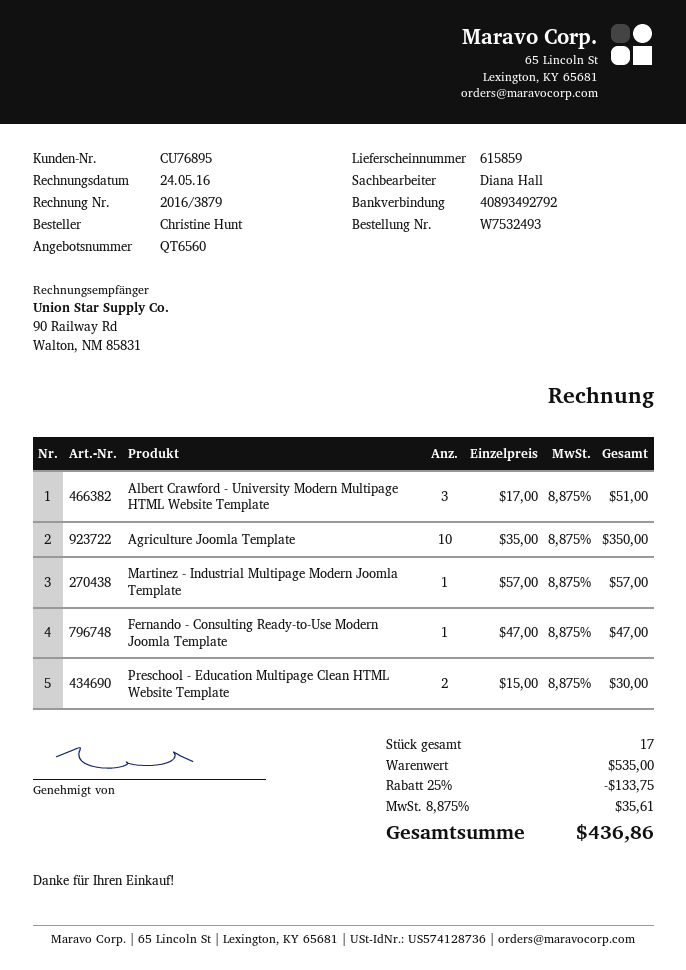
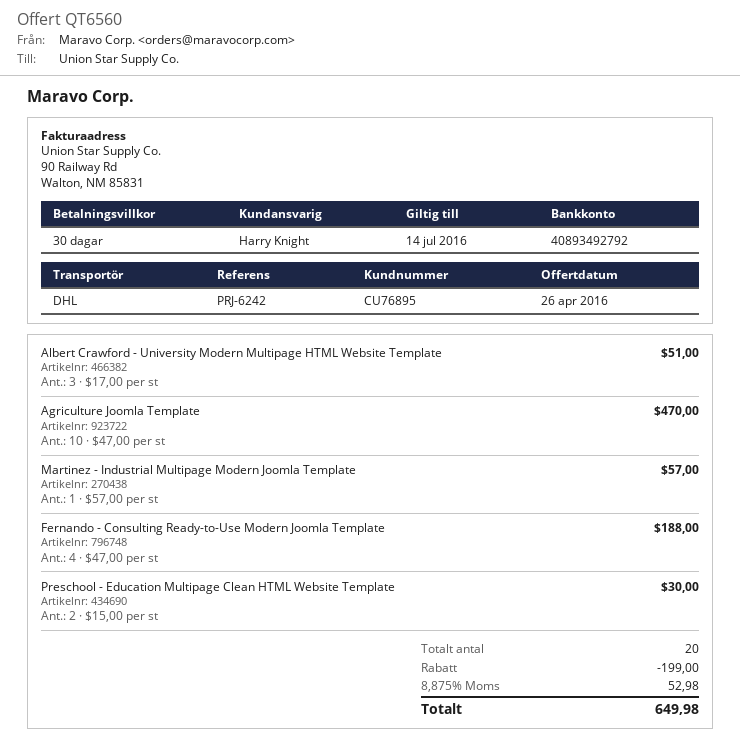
sales rep: Diana Hall -> Harry Knight
Agriculture Joomla Template: 10 x 35.00 = 350.00 -> 10 x 47.00 = 470.00
Fernando - Consulting Ready-to-Use Modern Joomla Template: 1 x 47.00 = 47.00 -> 4 x 47.00 = 188.00
total quantity: 17 -> 20
discount: 133.75 -> 199.00
tax: 8.875% = 35.61 -> 8.875% = 52.98
total: 436.86 -> 649.98

